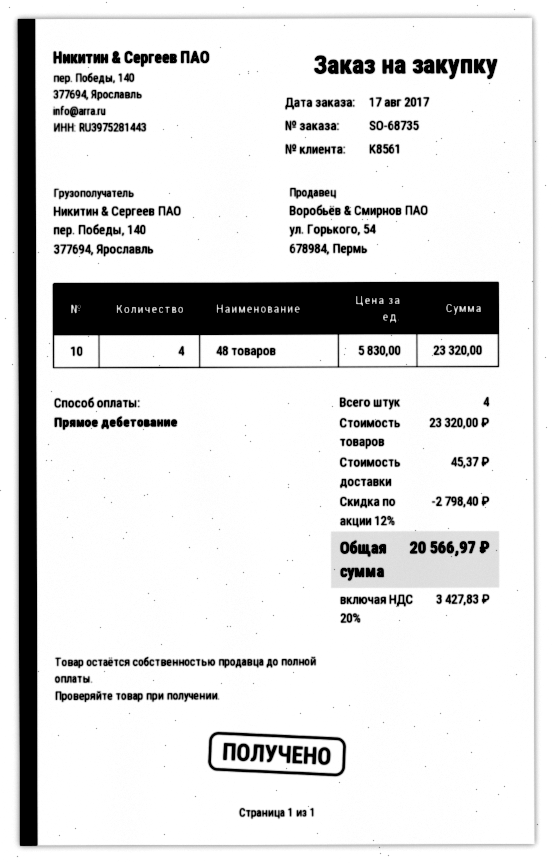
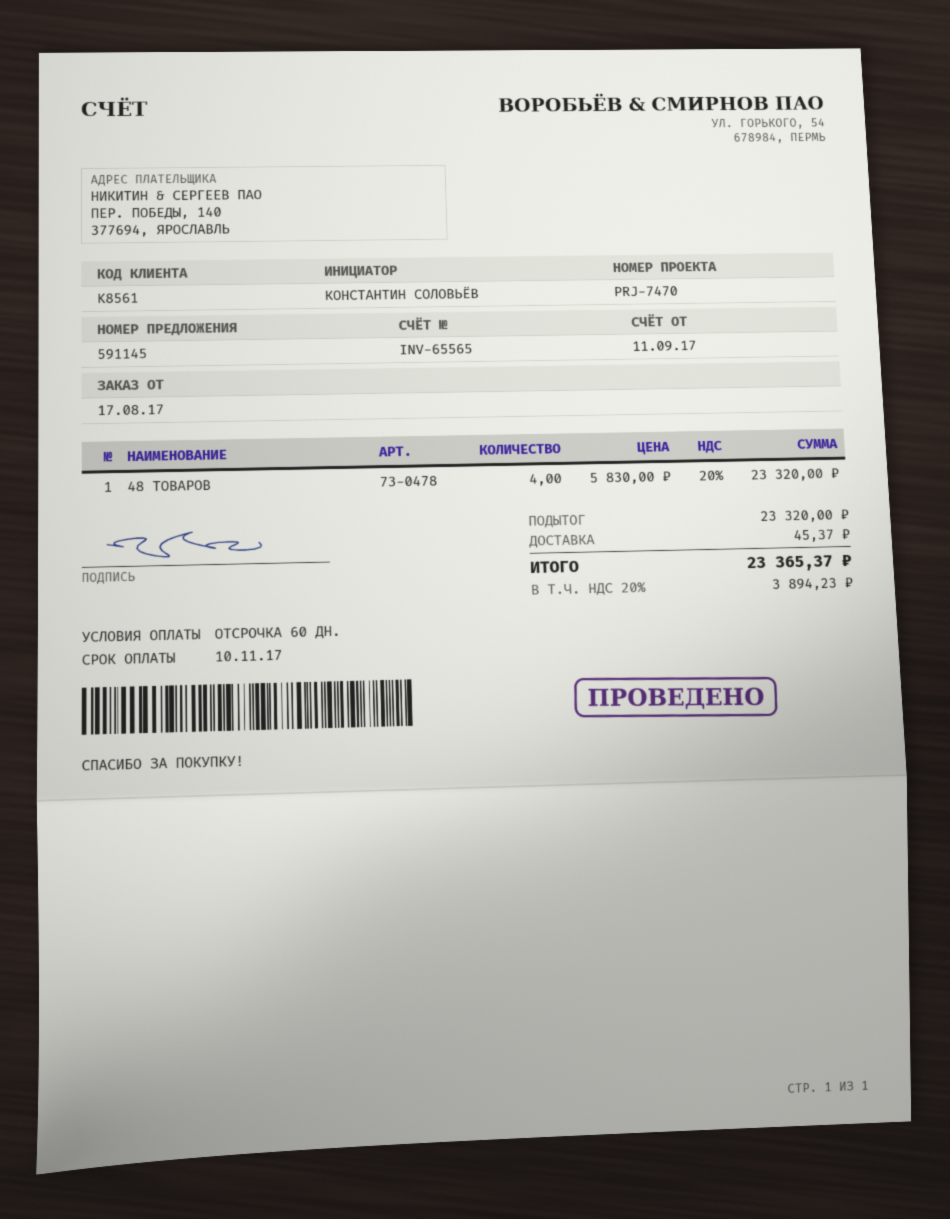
discount: 12% = 2798.40 -> none
tax: 20% = 3427.83 -> 20% = 3894.23
total: 20566.97 -> 23365.37

